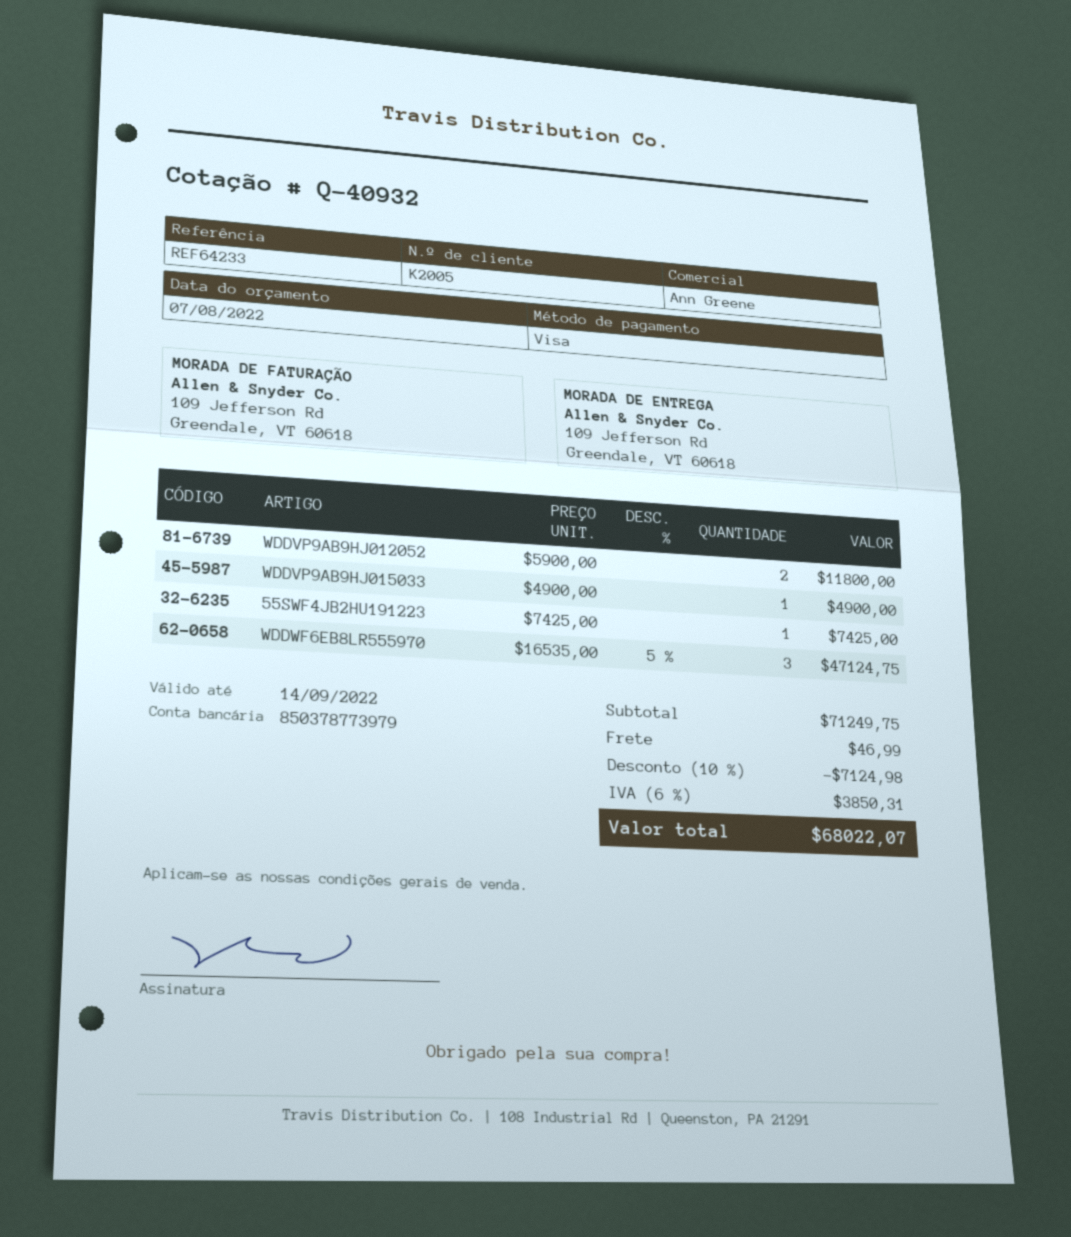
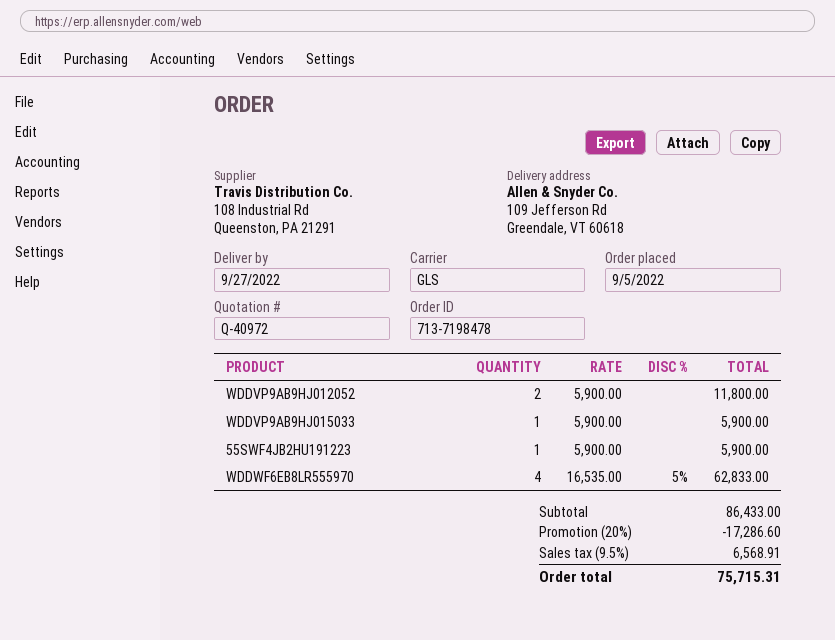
quote number: Q-40932 -> Q-40972
WDDVP9AB9HJ015033: 1 x 4900.00 = 4900.00 -> 1 x 5900.00 = 5900.00
55SWF4JB2HU191223: 1 x 7425.00 = 7425.00 -> 1 x 5900.00 = 5900.00
WDDWF6EB8LR555970: 3 x 16535.00 - 5% = 47124.75 -> 4 x 16535.00 - 5% = 62833.00
subtotal: 71249.75 -> 86433.00
discount: 10% = 7124.98 -> 20% = 17286.60
shipping: 46.99 -> none
tax: 6% = 3850.31 -> 9.5% = 6568.91
total: 68022.07 -> 75715.31

